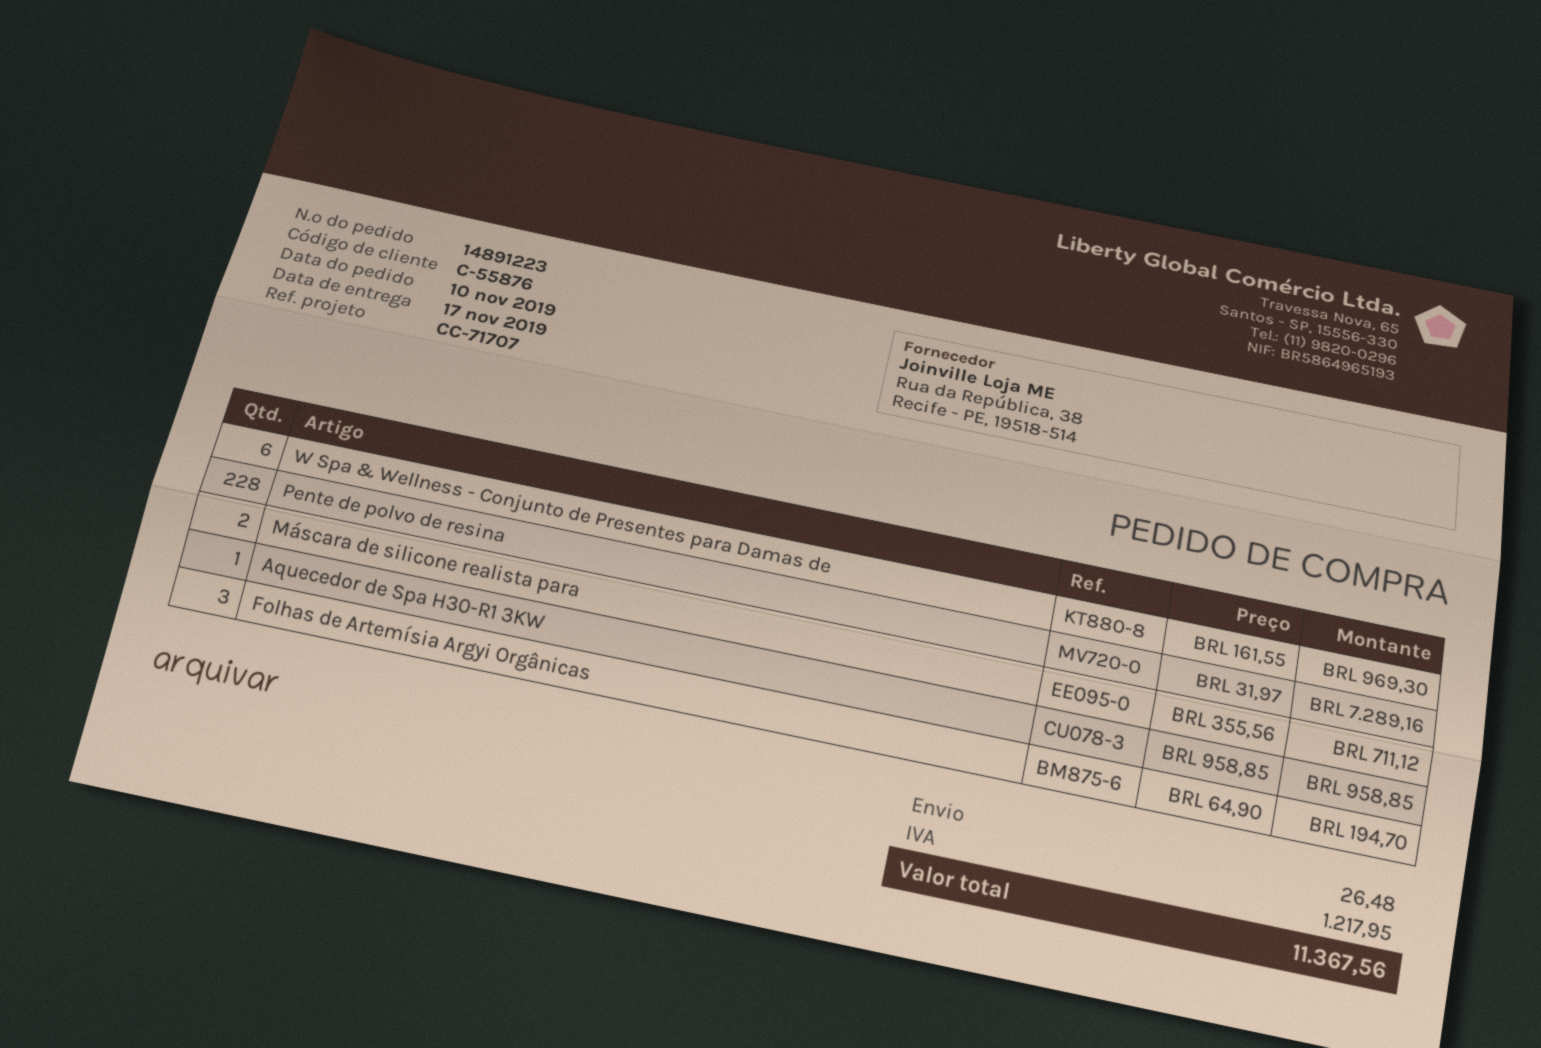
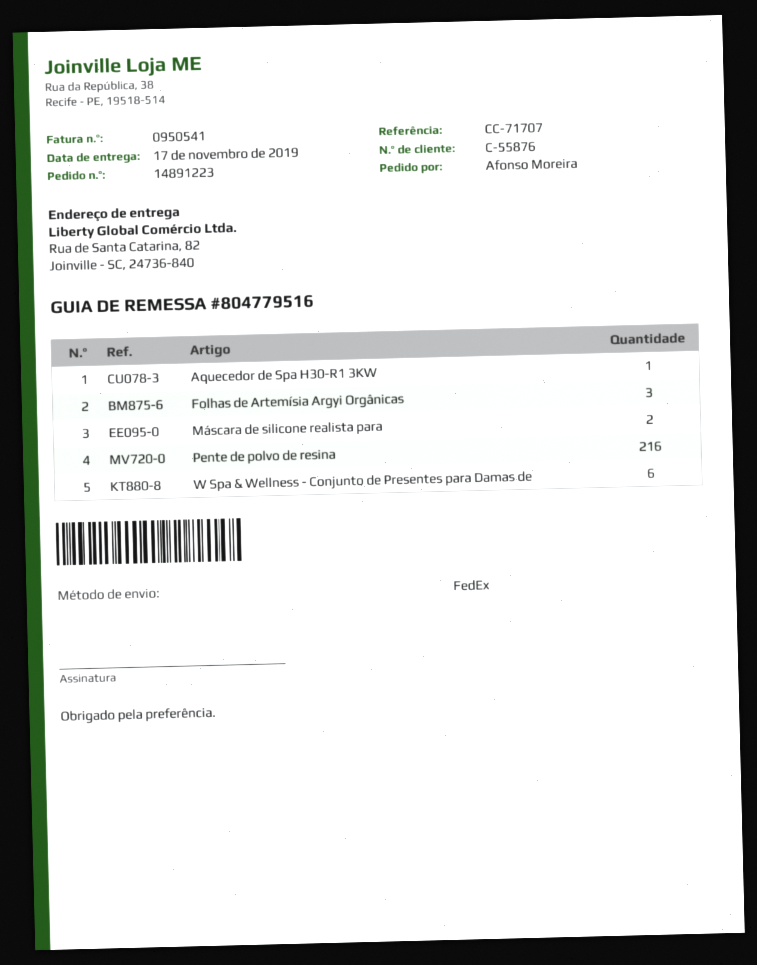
Pente de polvo de resina: 228 -> 216

